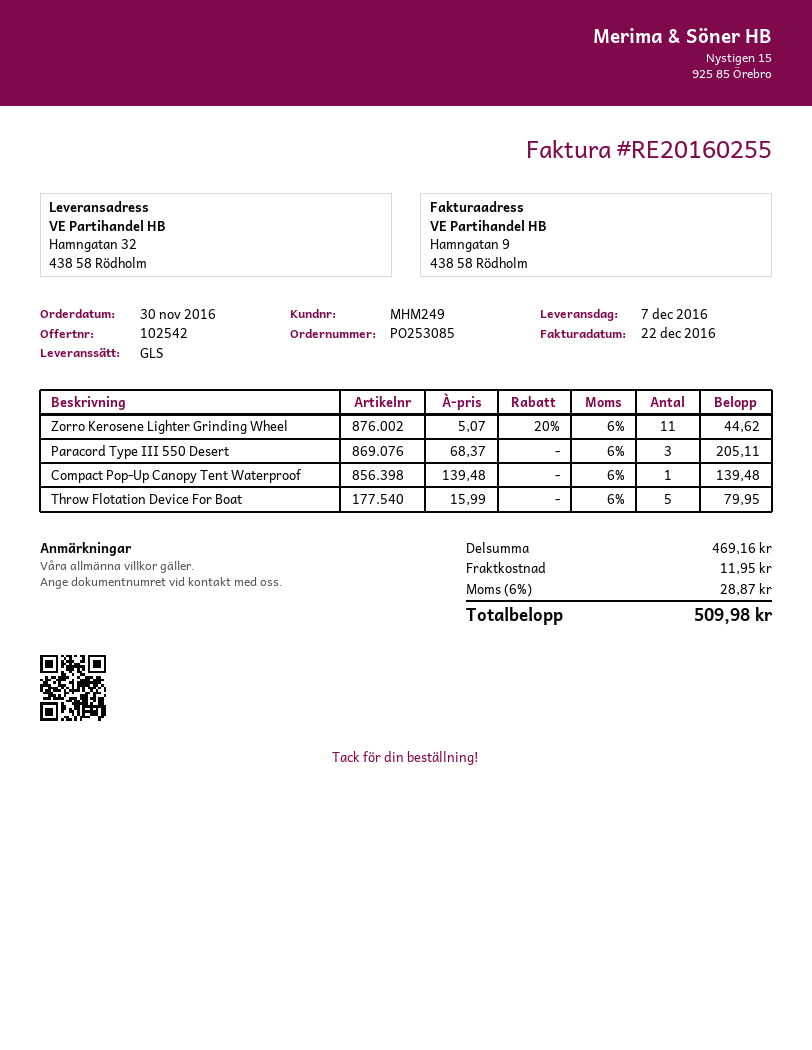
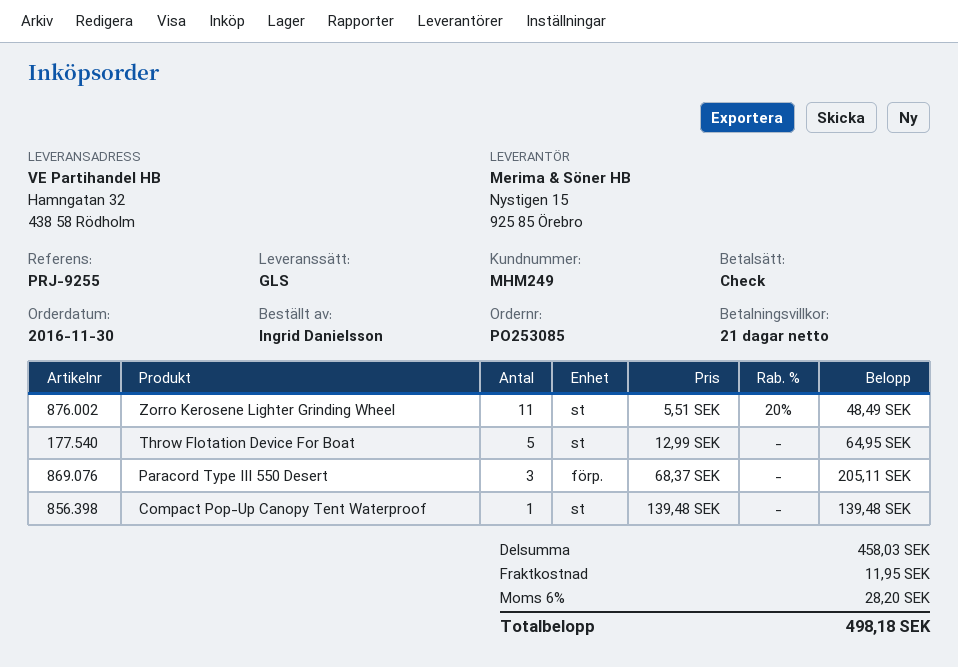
Zorro Kerosene Lighter Grinding Wheel: 11 x 5.07 - 20% = 44.62 -> 11 x 5.51 - 20% = 48.49
Throw Flotation Device For Boat: 5 x 15.99 = 79.95 -> 5 x 12.99 = 64.95
subtotal: 469.16 -> 458.03
tax: 6% = 28.87 -> 6% = 28.20
total: 509.98 -> 498.18

